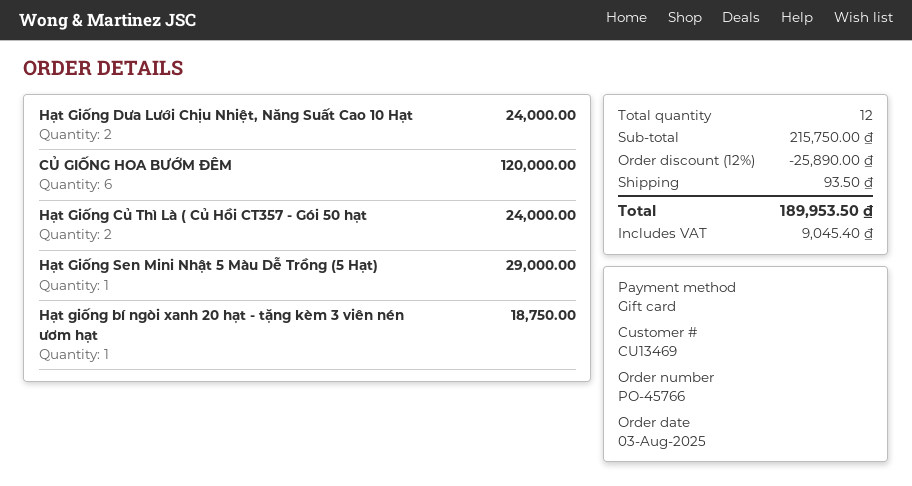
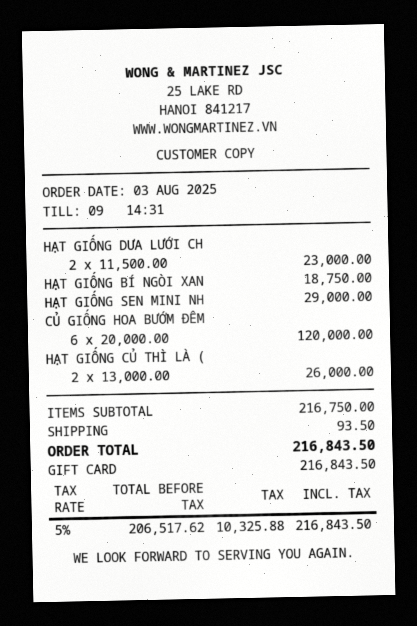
Hạt Giống Dưa Lưới Chịu Nhiệt, Năng Suất Cao 10 Hạt: 2 for 24000.00 -> 2 for 23000.00
Hạt Giống Củ Thì Là ( Củ Hồi CT357 - Gói 50 hạt: 2 for 24000.00 -> 2 for 26000.00
subtotal: 215750.00 -> 216750.00
discount: 12% = 25890.00 -> none
tax: 9045.40 -> 10325.88
total: 189953.50 -> 216843.50

